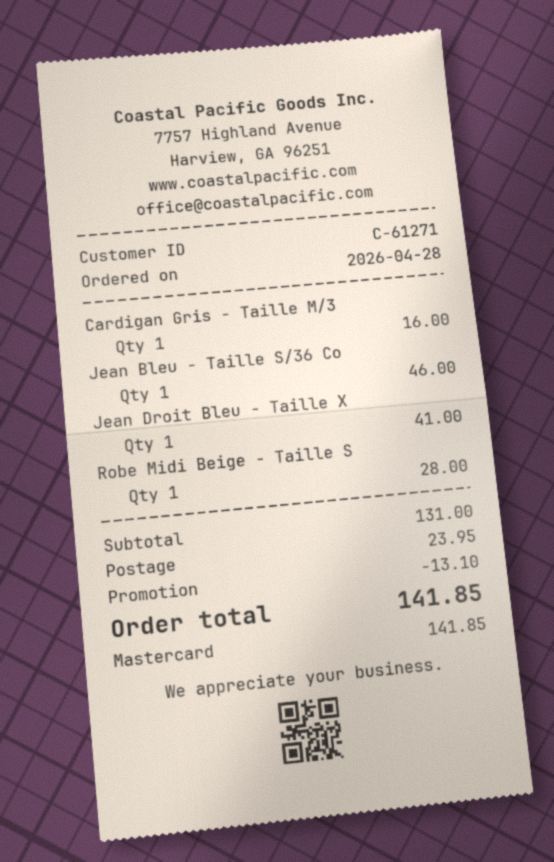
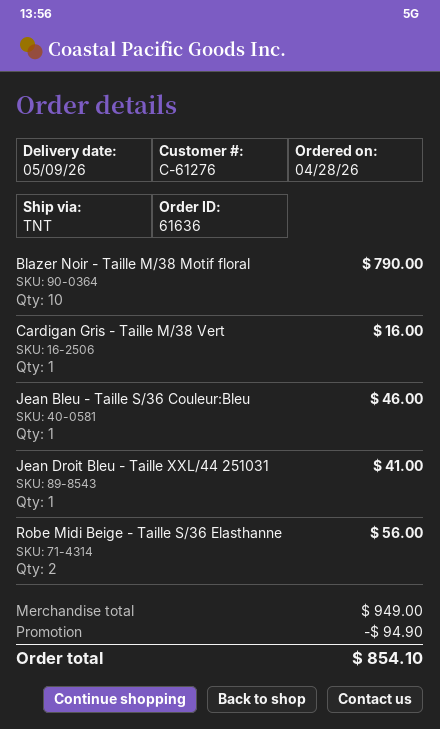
customer number: C-61271 -> C-61276
Robe Midi Beige - Taille S: 1 for 28.00 -> 2 for 56.00
Blazer Noir - Taille M/38 Motif floral: none -> 10 for 790.00
subtotal: 131.00 -> 949.00
discount: 13.10 -> 94.90
shipping: 23.95 -> none
total: 141.85 -> 854.10

